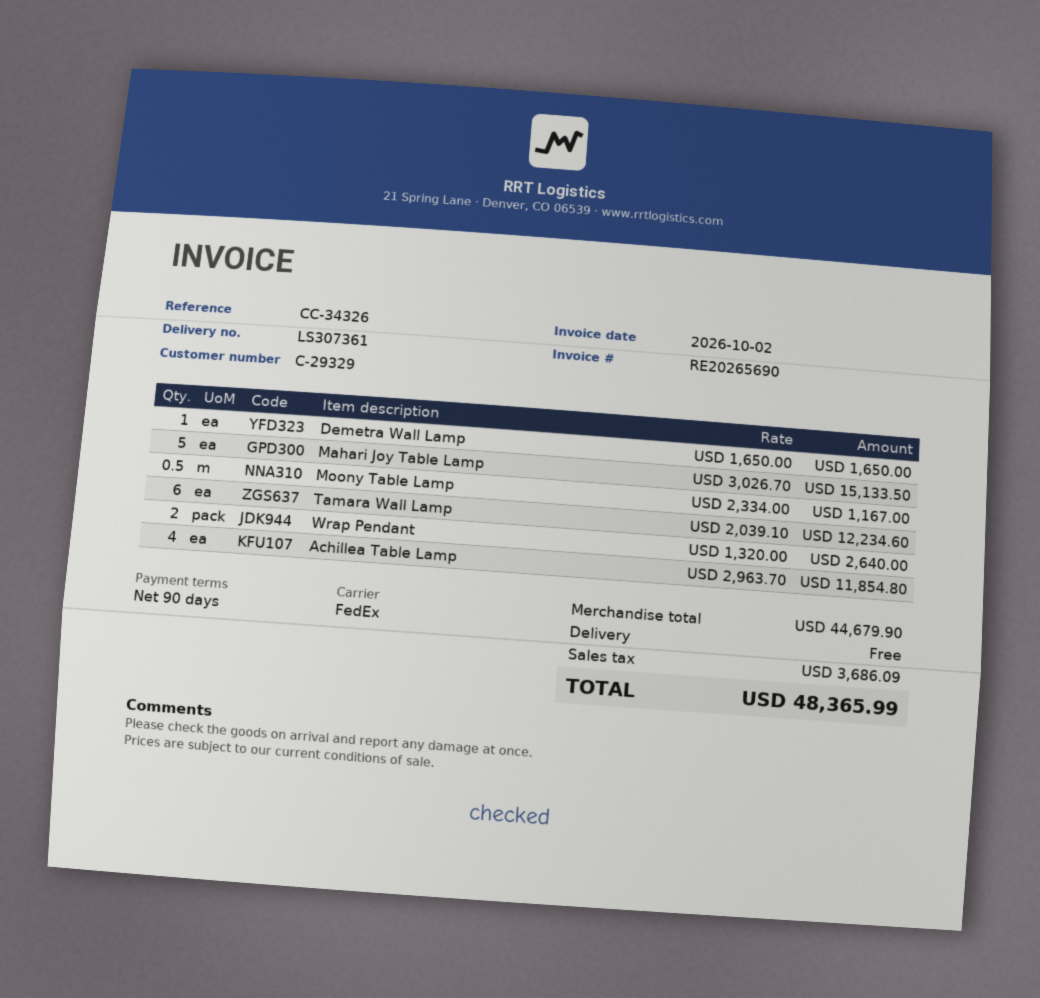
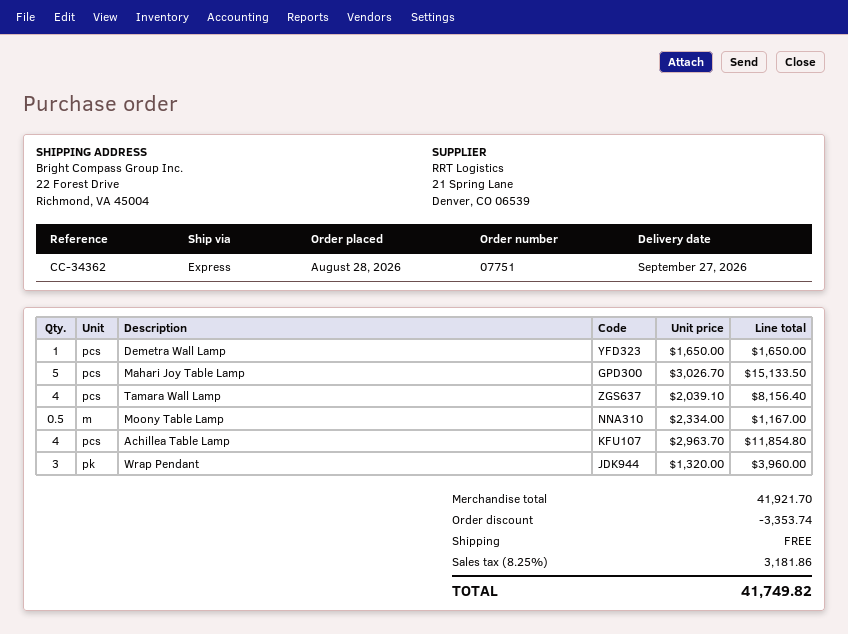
reference: CC-34326 -> CC-34362
shipping method: FedEx -> express
Tamara Wall Lamp: 6 x 2039.10 = 12234.60 -> 4 x 2039.10 = 8156.40
Wrap Pendant: 2 x 1320.00 = 2640.00 -> 3 x 1320.00 = 3960.00
subtotal: 44679.90 -> 41921.70
discount: none -> 3353.74
tax: 3686.09 -> 3181.86
total: 48365.99 -> 41749.82

